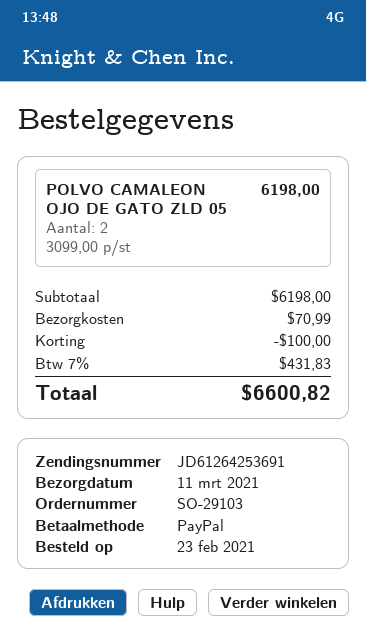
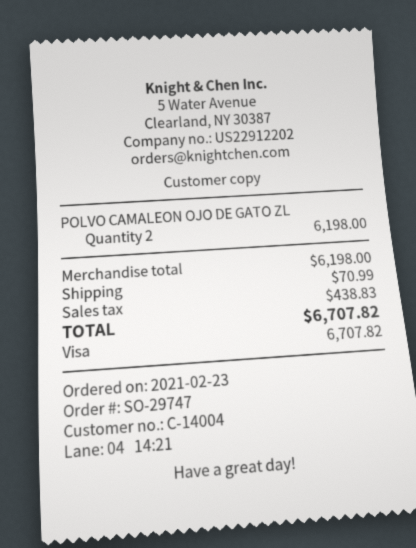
order number: SO-29103 -> SO-29747
payment method: PayPal -> Visa
discount: 100.00 -> none
tax: 431.83 -> 438.83
total: 6600.82 -> 6707.82

